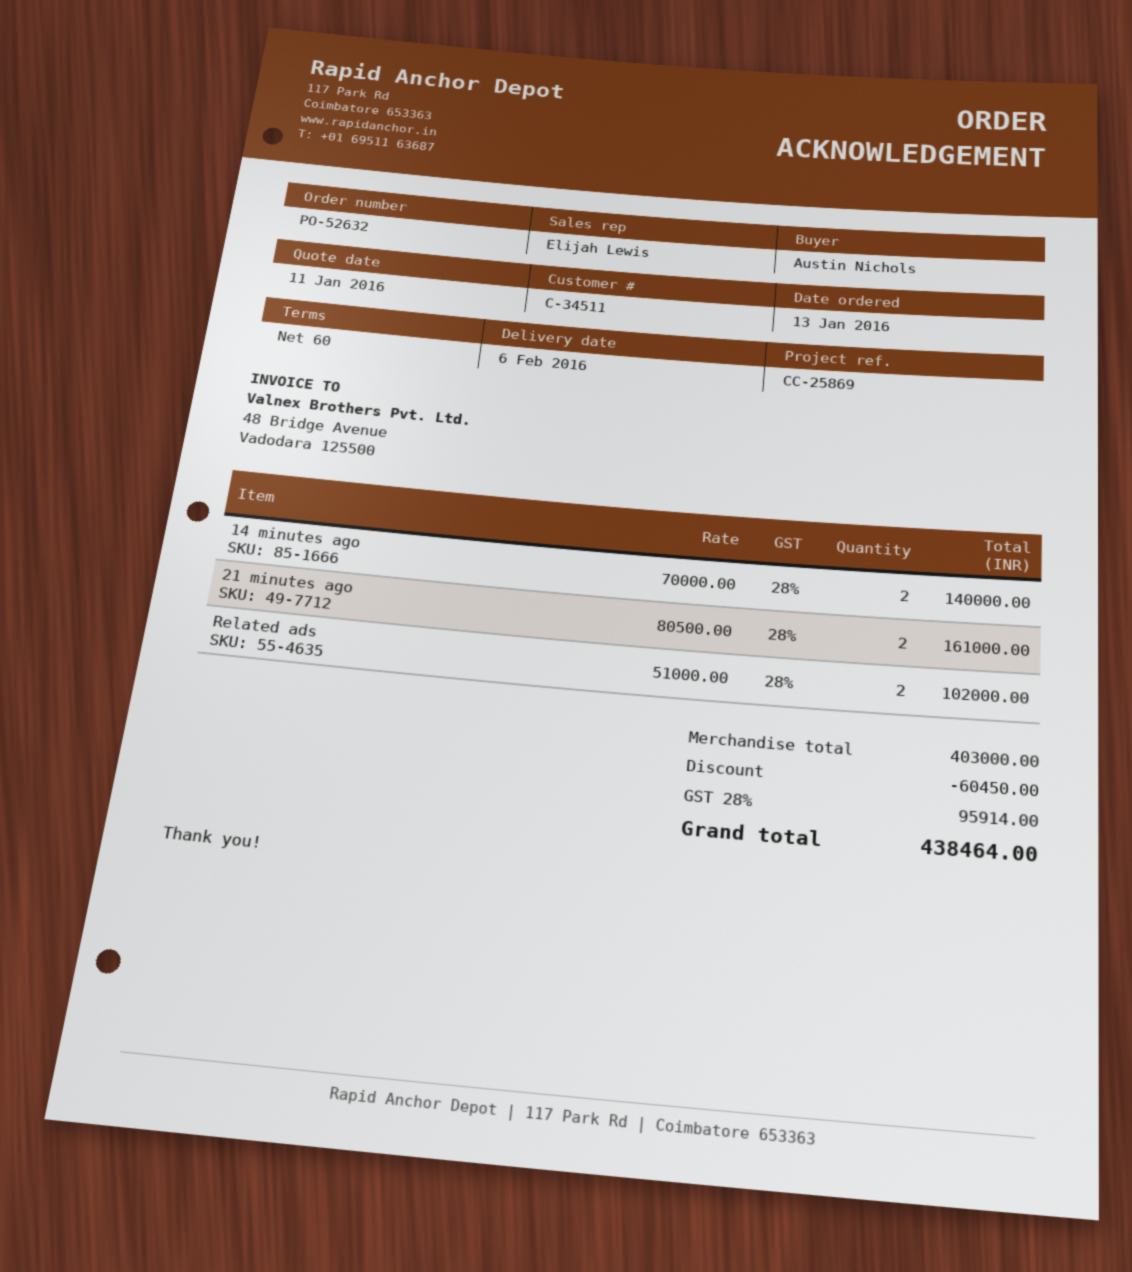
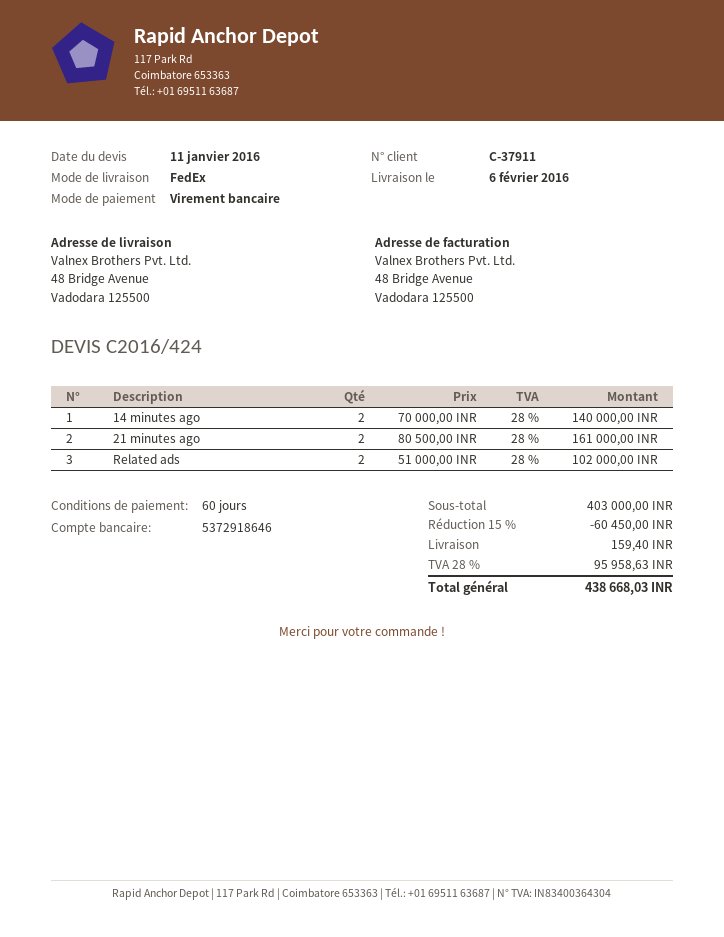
customer number: C-34511 -> C-37911
shipping: none -> 159.40
tax: 28% = 95914.00 -> 28% = 95958.63
total: 438464.00 -> 438668.03

